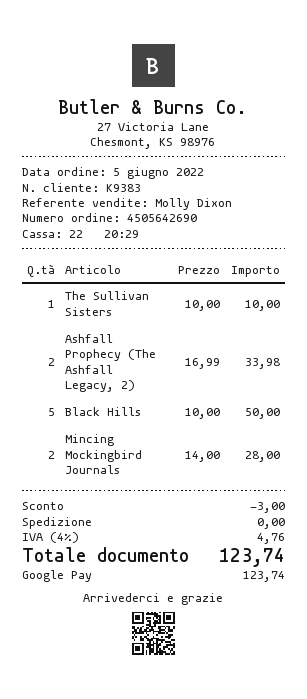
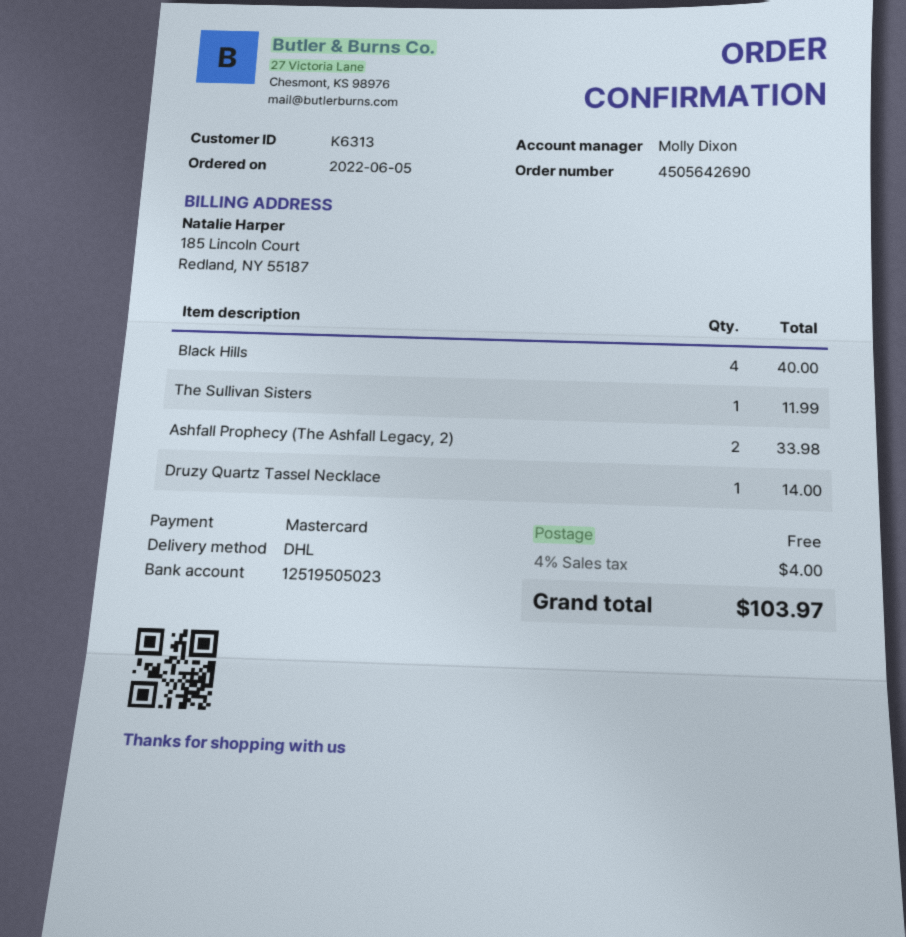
customer number: K9383 -> K6313
payment method: Google Pay -> Mastercard
The Sullivan Sisters: 1 for 10.00 -> 1 for 11.99
Black Hills: 5 for 50.00 -> 4 for 40.00
Mincing Mockingbird Journals: 2 for 28.00 -> none
Druzy Quartz Tassel Necklace: none -> 1 for 14.00
discount: 3.00 -> none
tax: 4% = 4.76 -> 4% = 4.00
total: 123.74 -> 103.97

